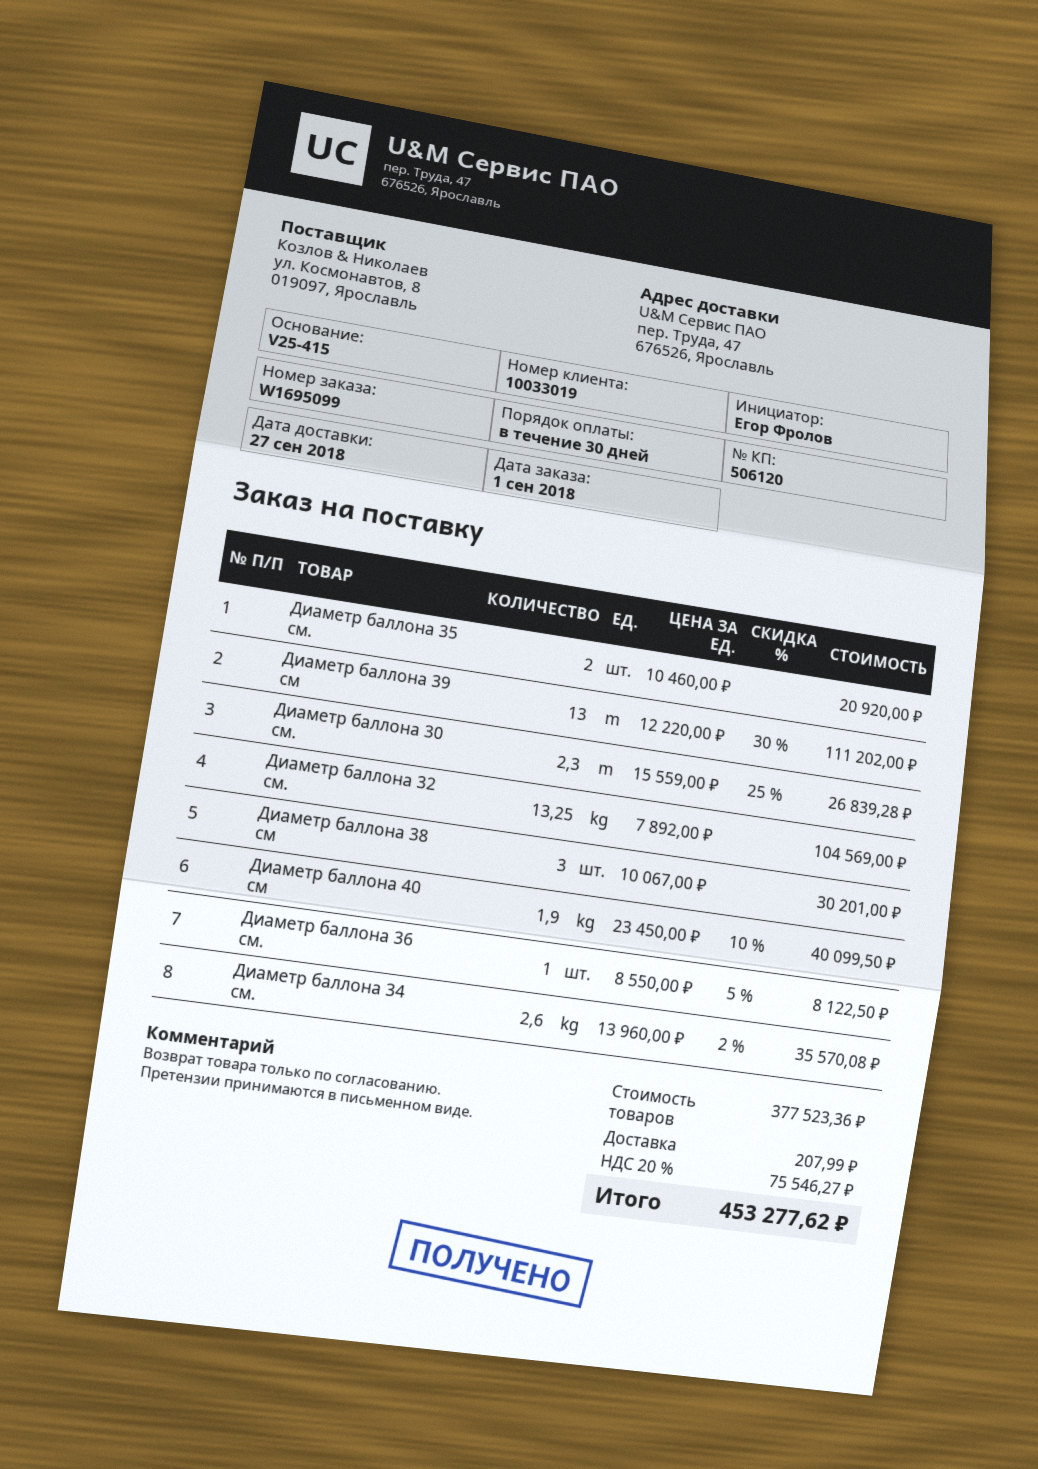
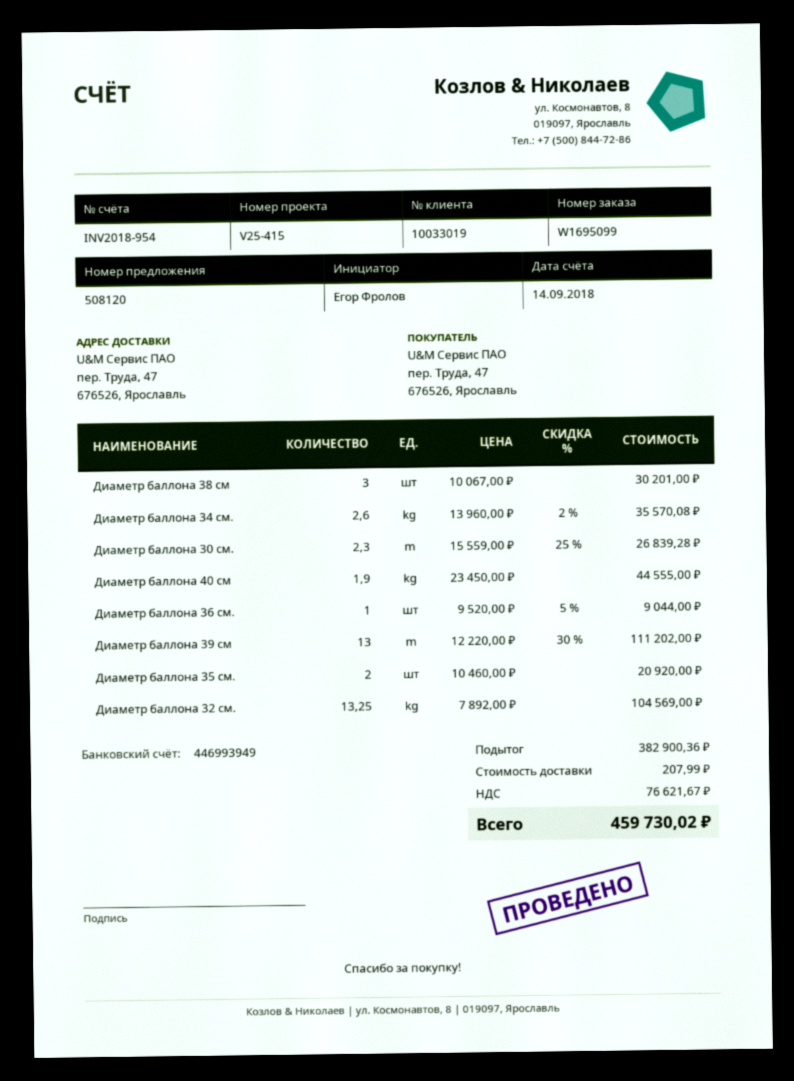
quote number: 506120 -> 508120
Диаметр баллона 40 см: 1.9 x 23450.00 - 10% = 40099.50 -> 1.9 x 23450.00 = 44555.00
Диаметр баллона 36 см.: 1 x 8550.00 - 5% = 8122.50 -> 1 x 9520.00 - 5% = 9044.00
subtotal: 377523.36 -> 382900.36
tax: 75546.27 -> 76621.67
total: 453277.62 -> 459730.02

